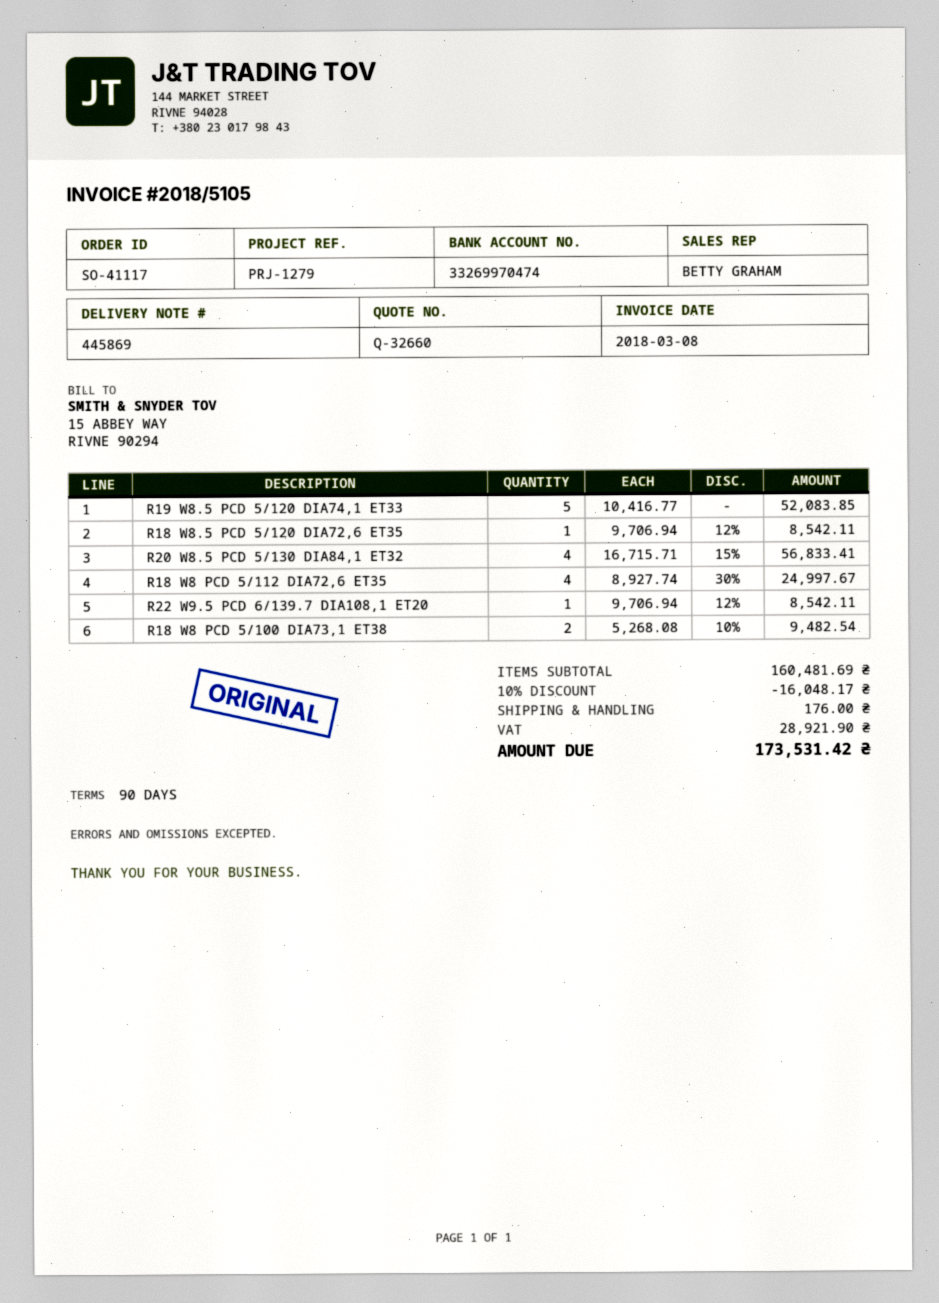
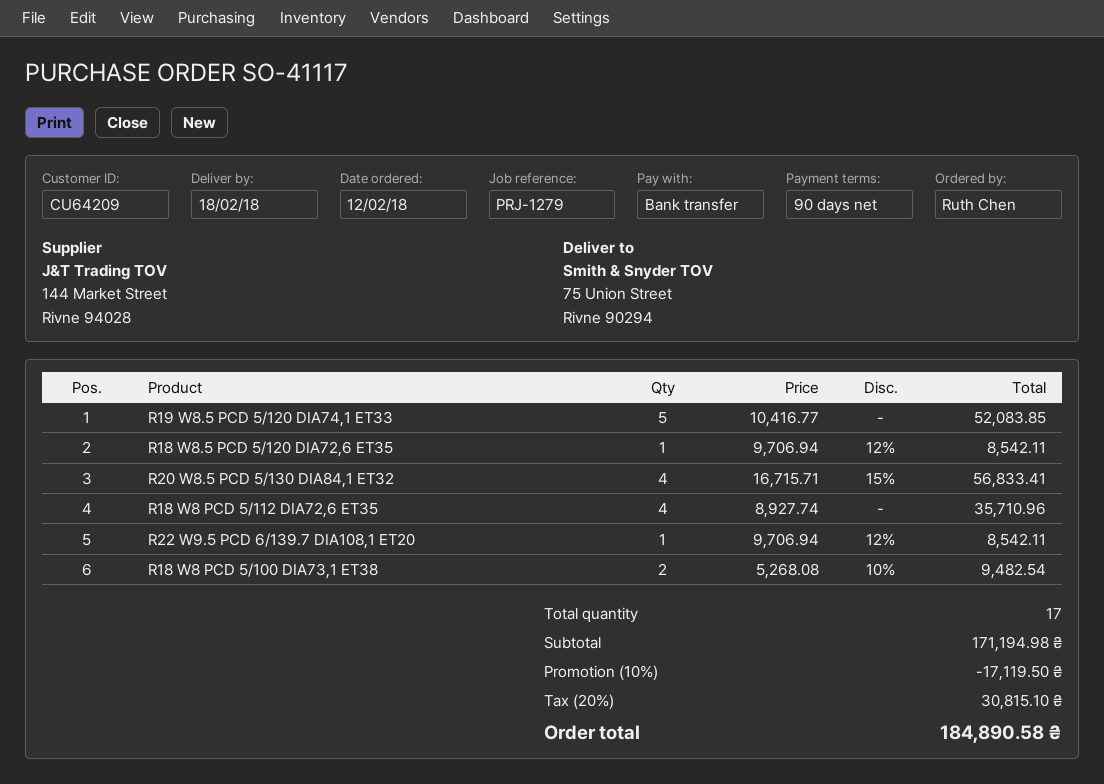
R18 W8 PCD 5/112 DIA72,6 ET35: 4 x 8927.74 - 30% = 24997.67 -> 4 x 8927.74 = 35710.96
subtotal: 160481.69 -> 171194.98
discount: 10% = 16048.17 -> 10% = 17119.50
shipping: 176.00 -> none
tax: 28921.90 -> 30815.10
total: 173531.42 -> 184890.58

